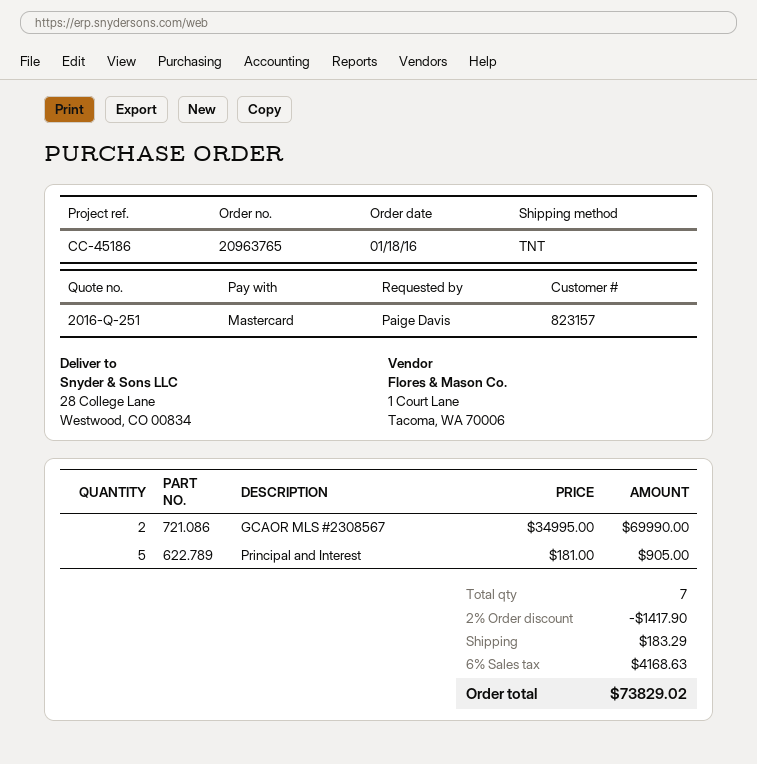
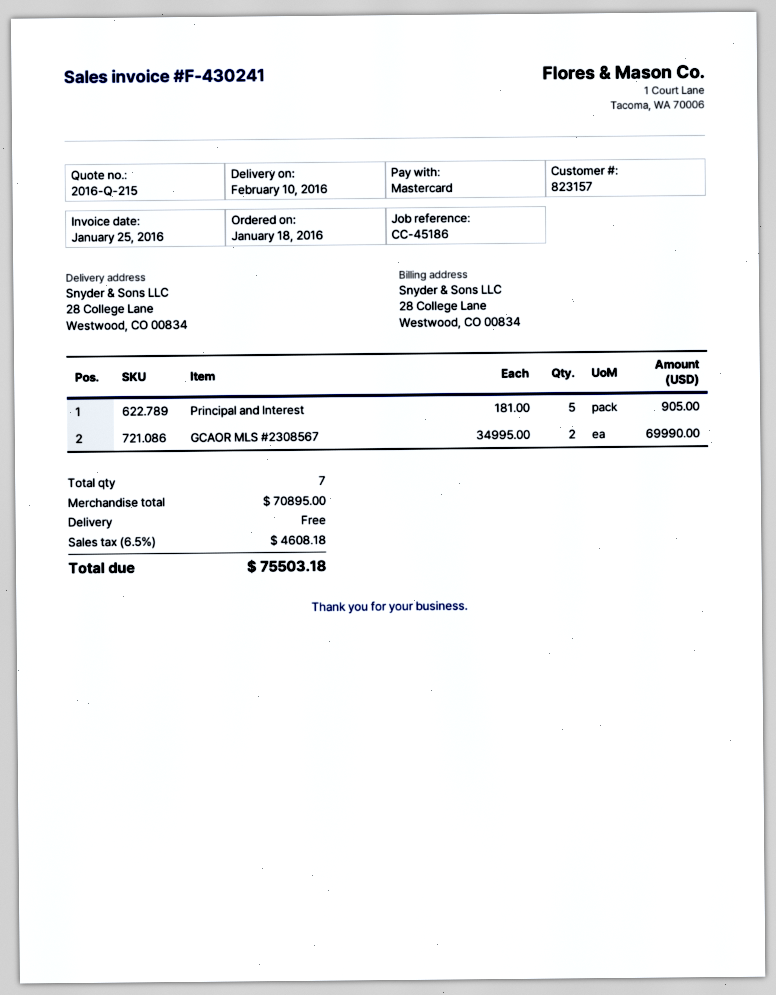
quote number: 2016-Q-251 -> 2016-Q-215
discount: 2% = 1417.90 -> none
shipping: 183.29 -> 0.00
tax: 6% = 4168.63 -> 6.5% = 4608.18
total: 73829.02 -> 75503.18

